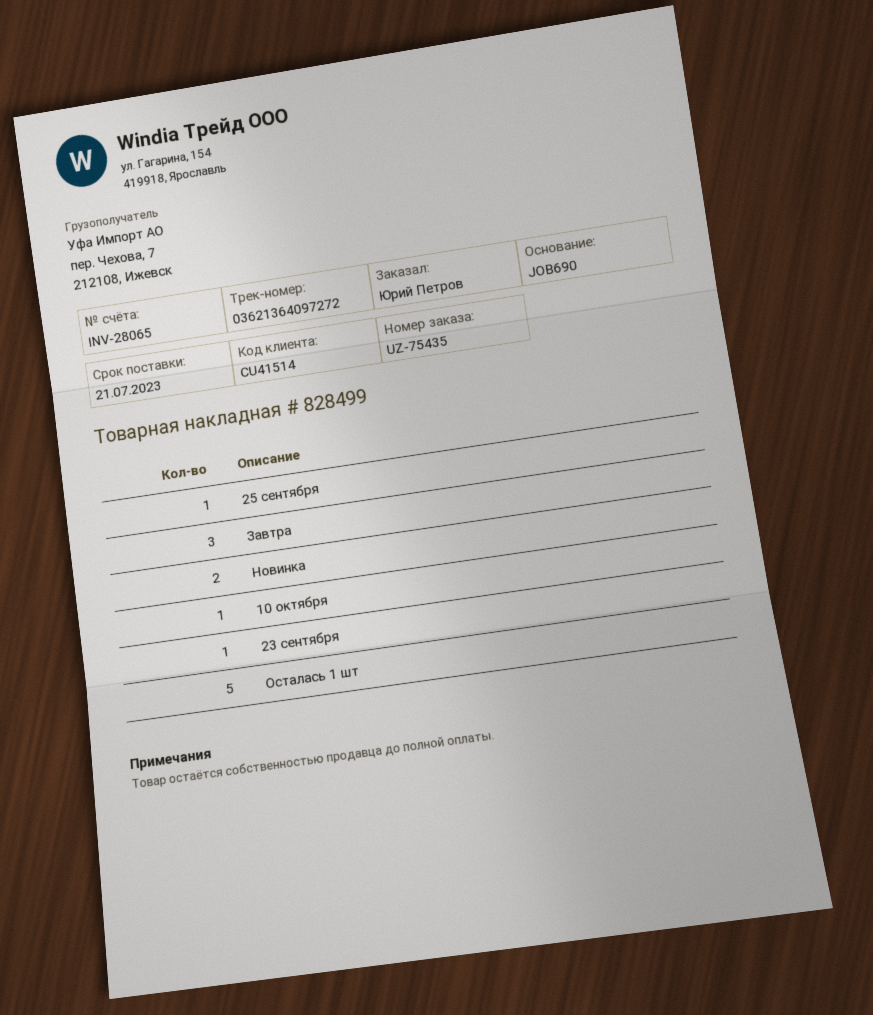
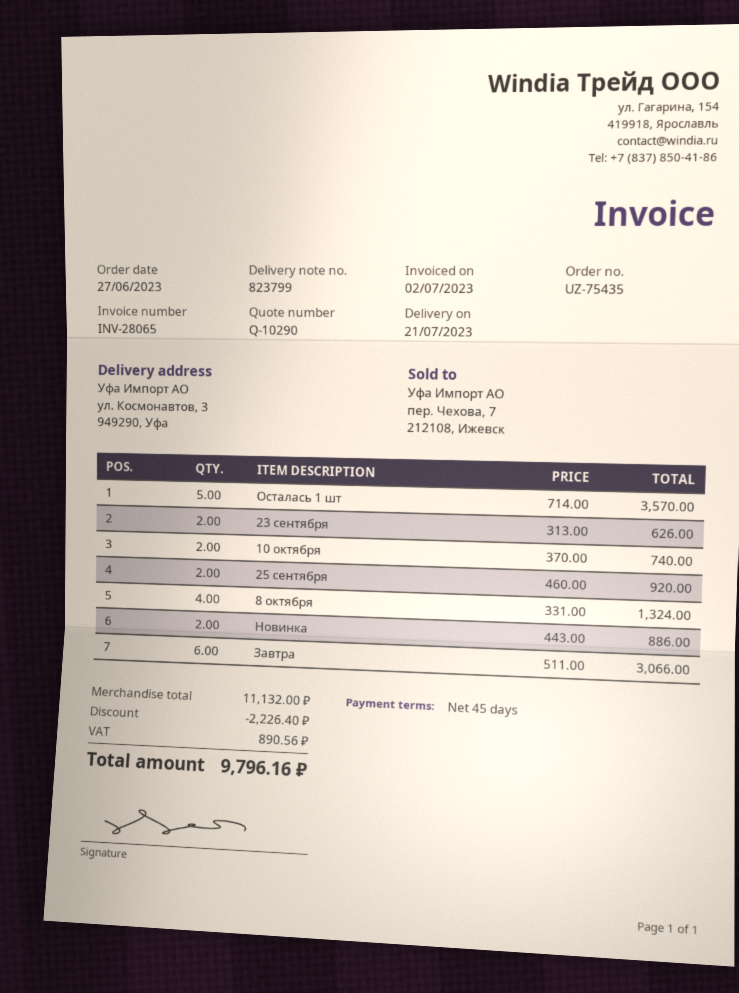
delivery note number: 828499 -> 823799
ship to: пер. Чехова, 7, 212108, Ижевск -> ул. Космонавтов, 3, 949290, Уфа
25 сентября: 1 -> 2
Завтра: 3 -> 6
10 октября: 1 -> 2
23 сентября: 1 -> 2
8 октября: none -> 4

